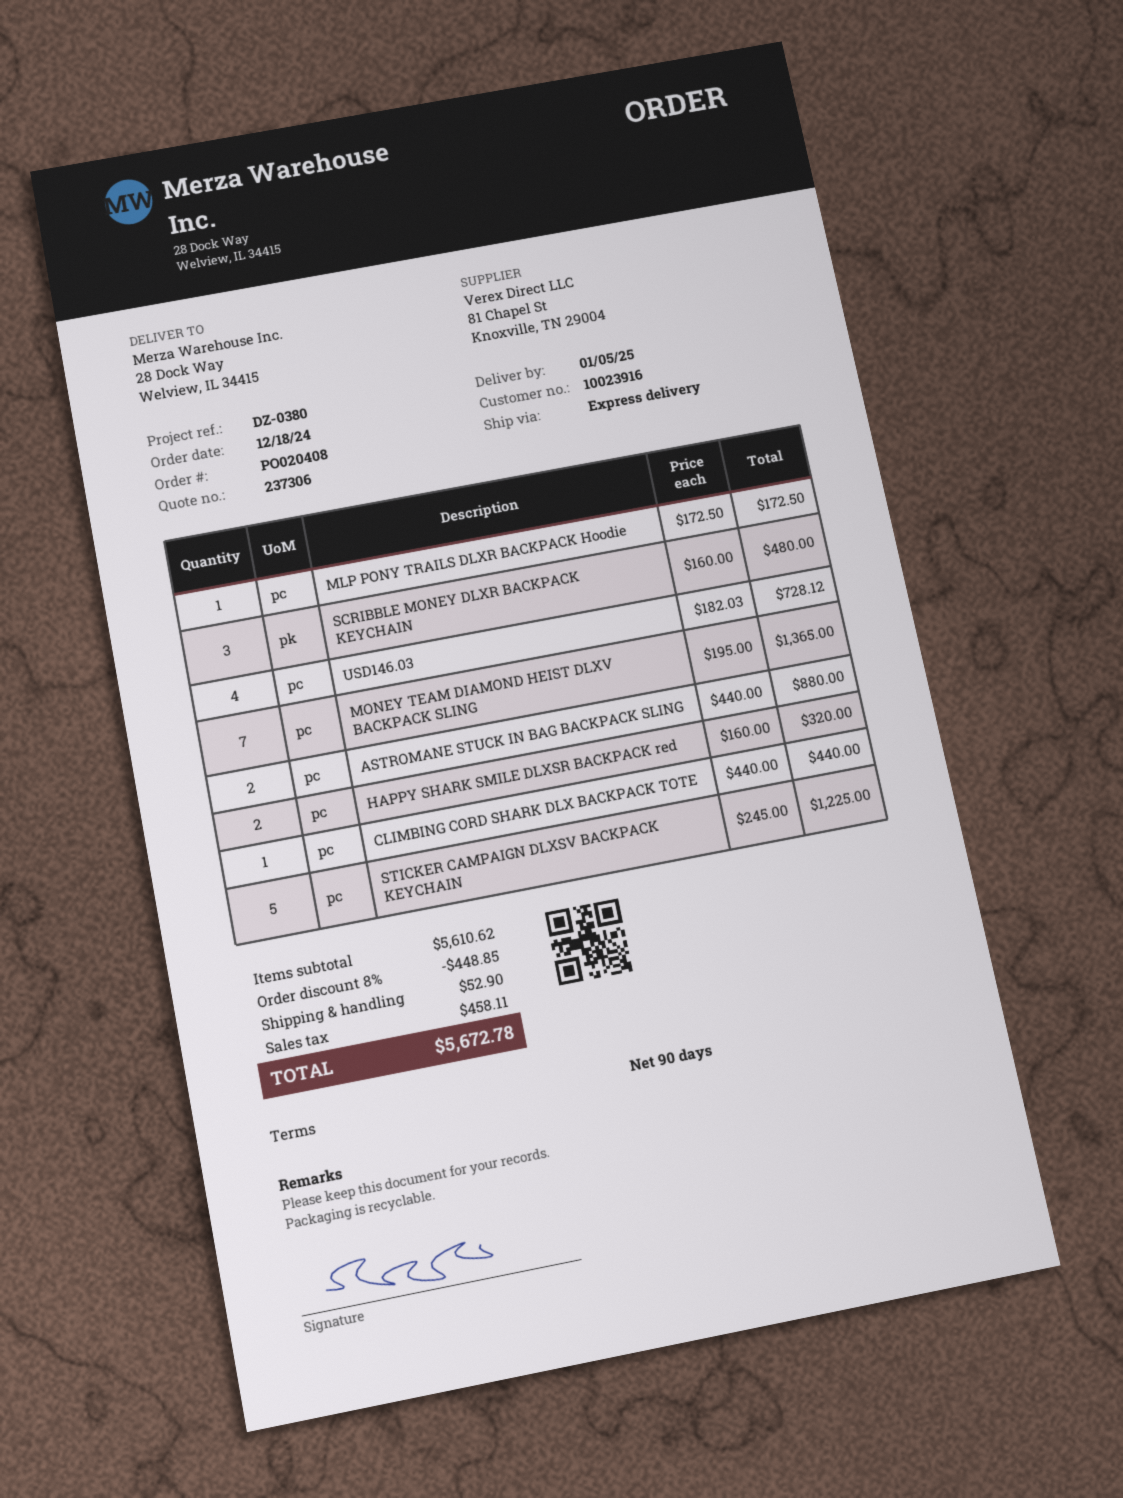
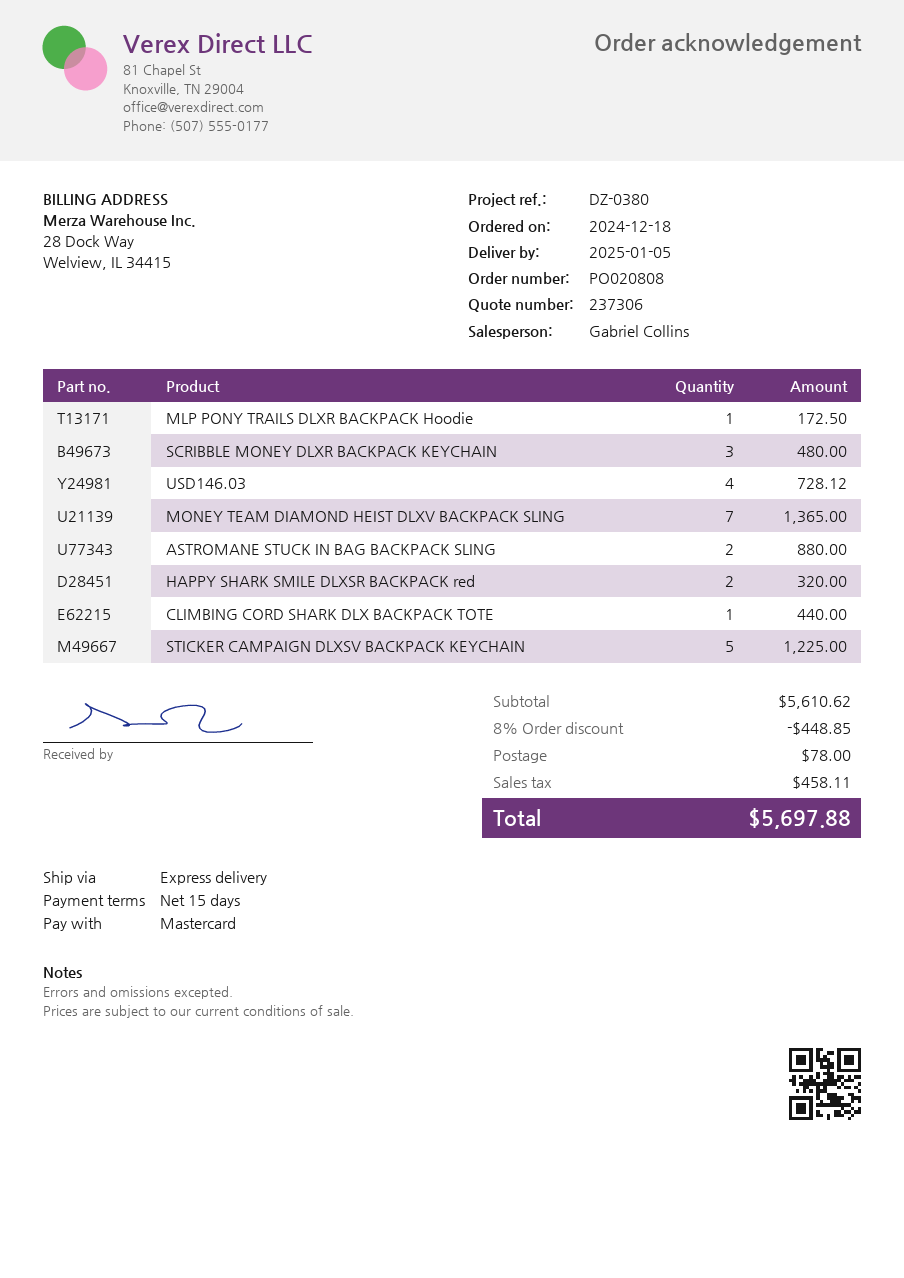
order number: PO020408 -> PO020808
payment terms: 90 days -> 15 days
shipping: 52.90 -> 78.00
total: 5672.78 -> 5697.88

